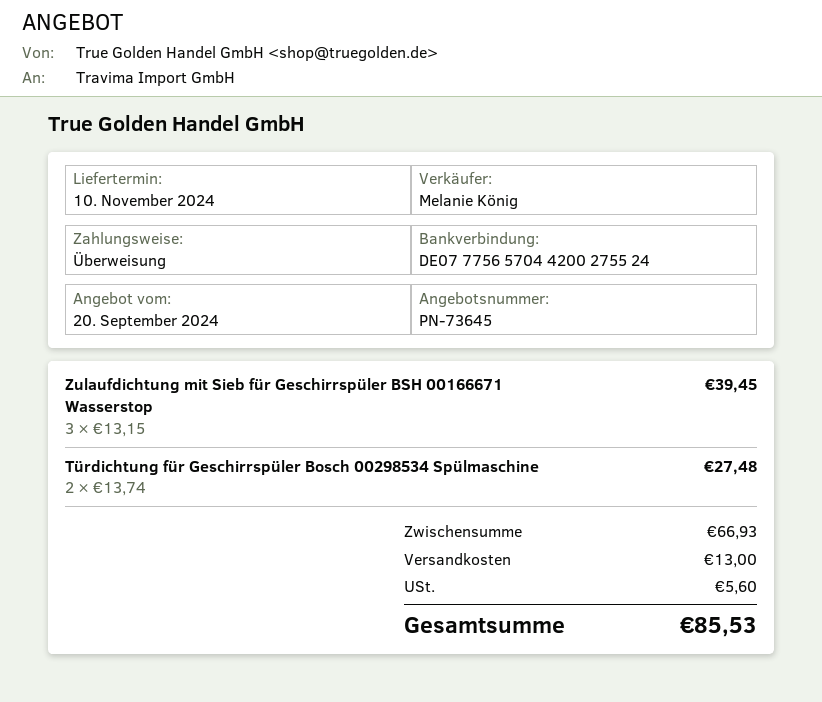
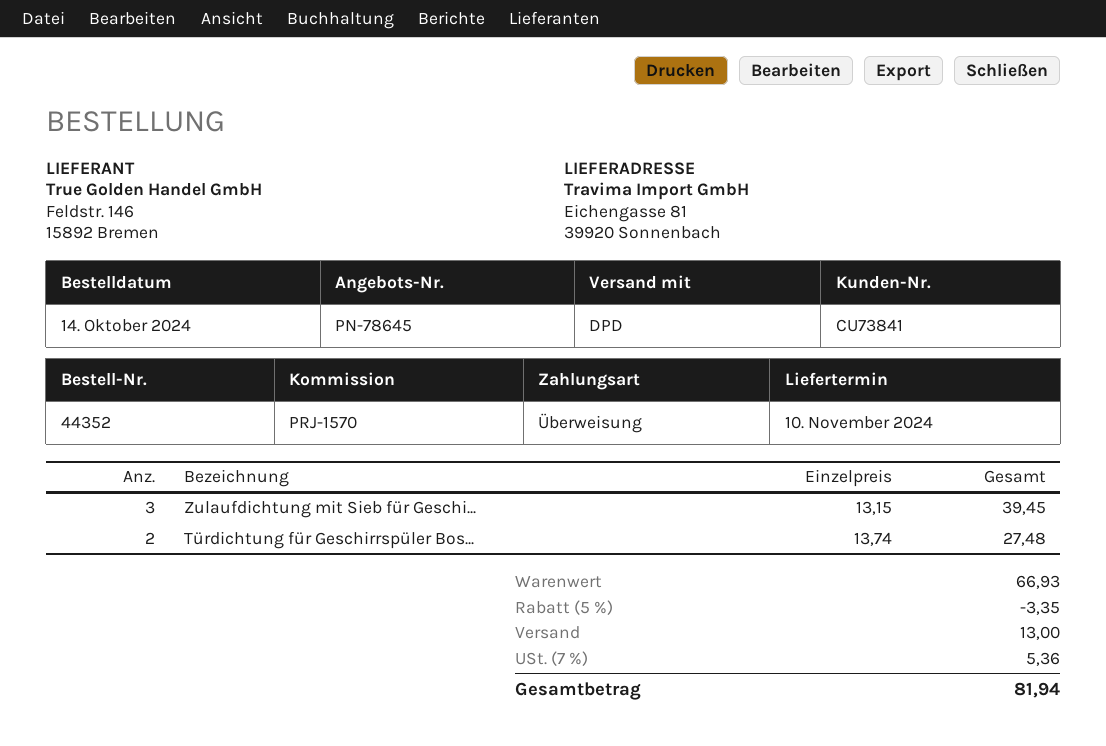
quote number: PN-73645 -> PN-78645
discount: none -> 5% = 3.35
tax: 5.60 -> 5.36
total: 85.53 -> 81.94

